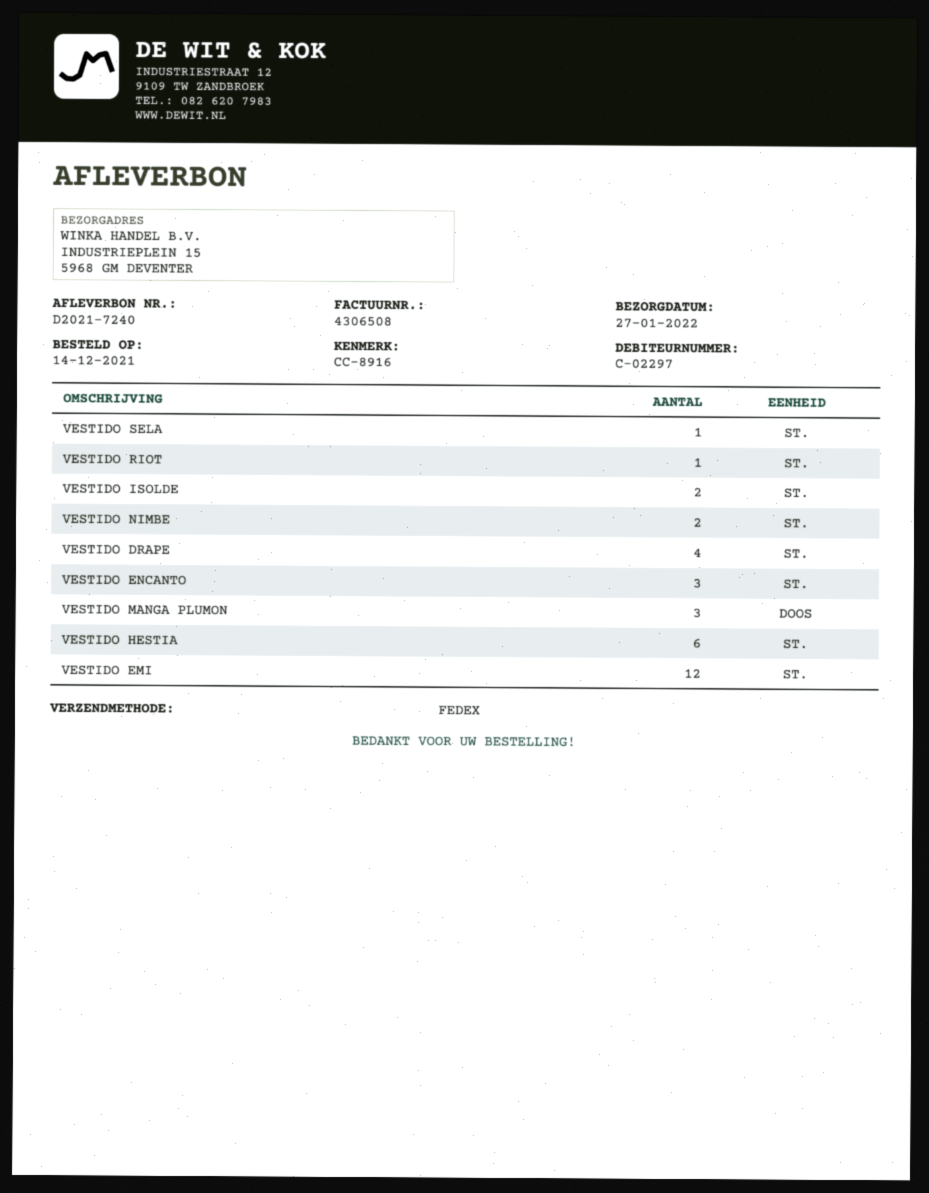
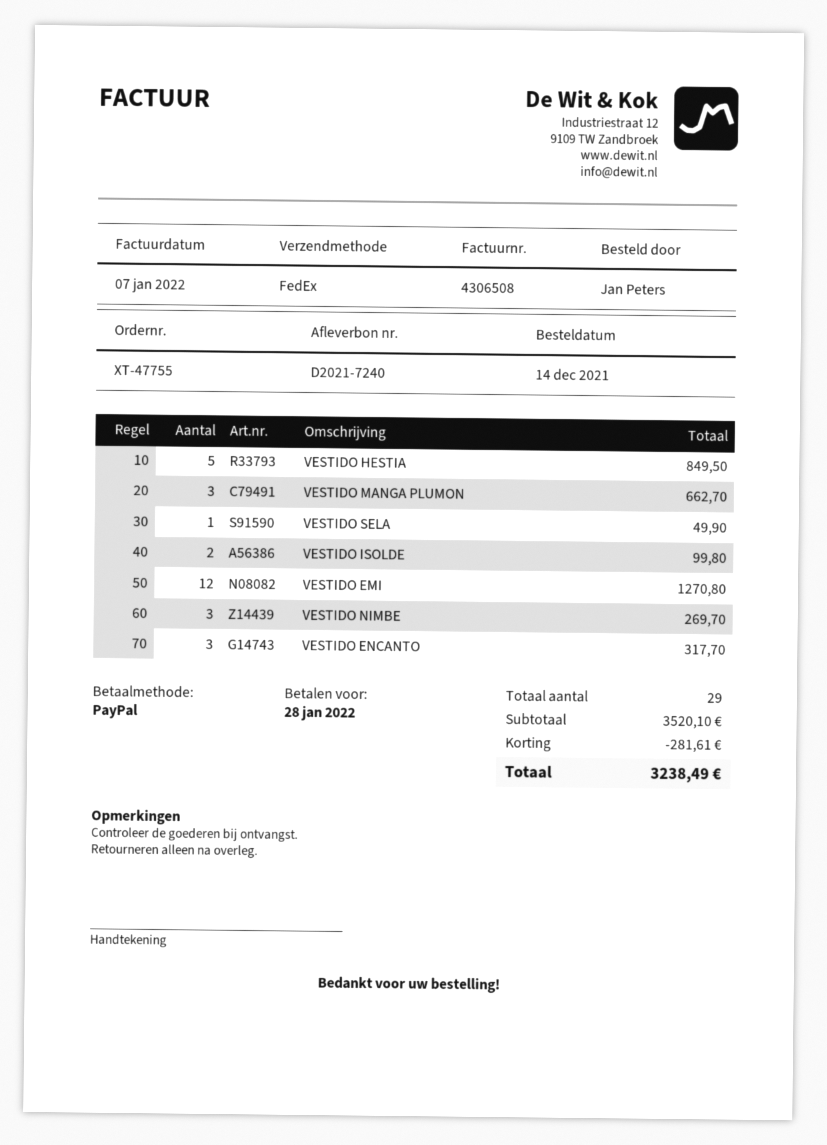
VESTIDO RIOT: 1 -> none
VESTIDO NIMBE: 2 -> 3
VESTIDO DRAPE: 4 -> none
VESTIDO HESTIA: 6 -> 5

